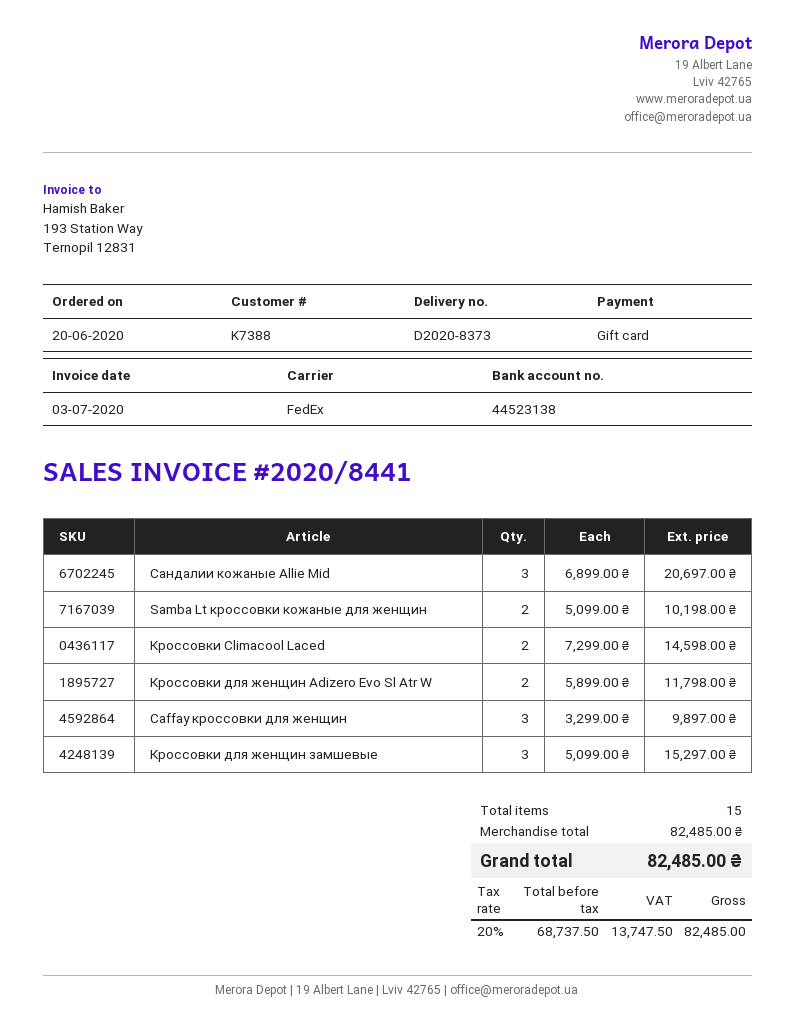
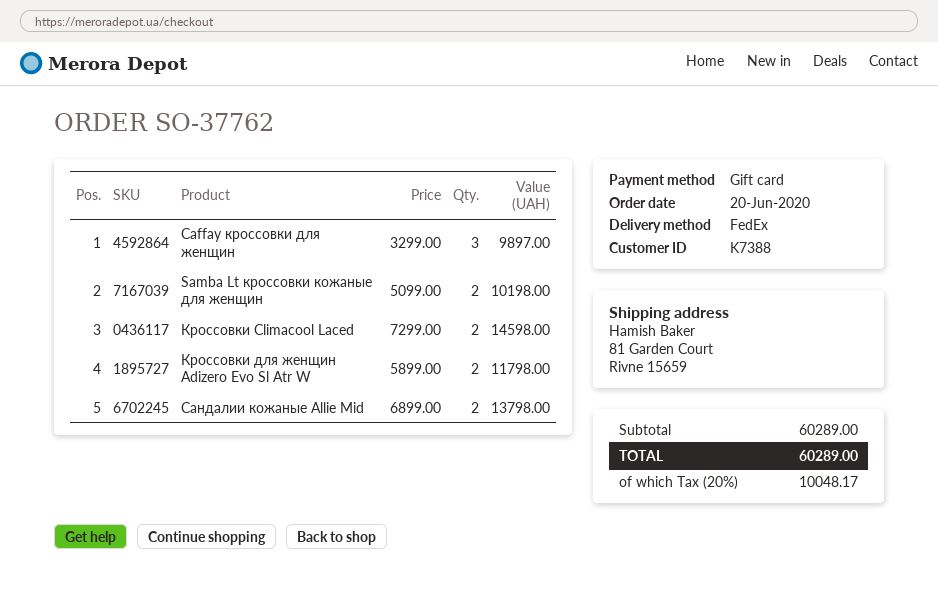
Сандалии кожаные Allie Mid: 3 x 6899.00 = 20697.00 -> 2 x 6899.00 = 13798.00
Кроссовки для женщин замшевые: 3 x 5099.00 = 15297.00 -> none
subtotal: 82485.00 -> 60289.00
tax: 20% = 13747.50 -> 20% = 10048.17
total: 82485.00 -> 60289.00

